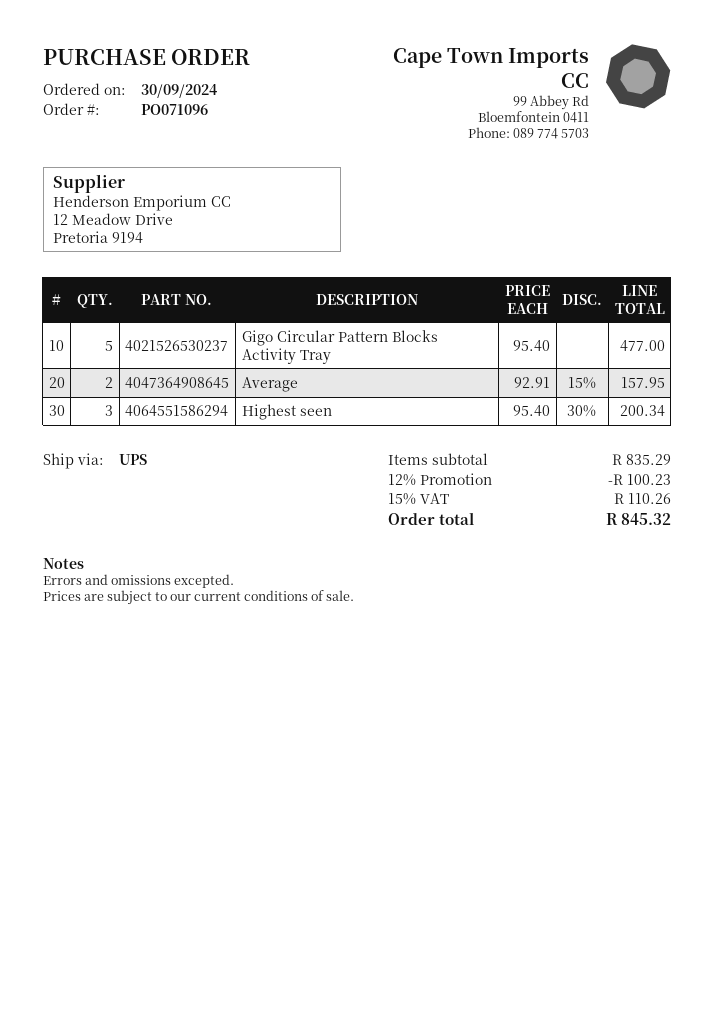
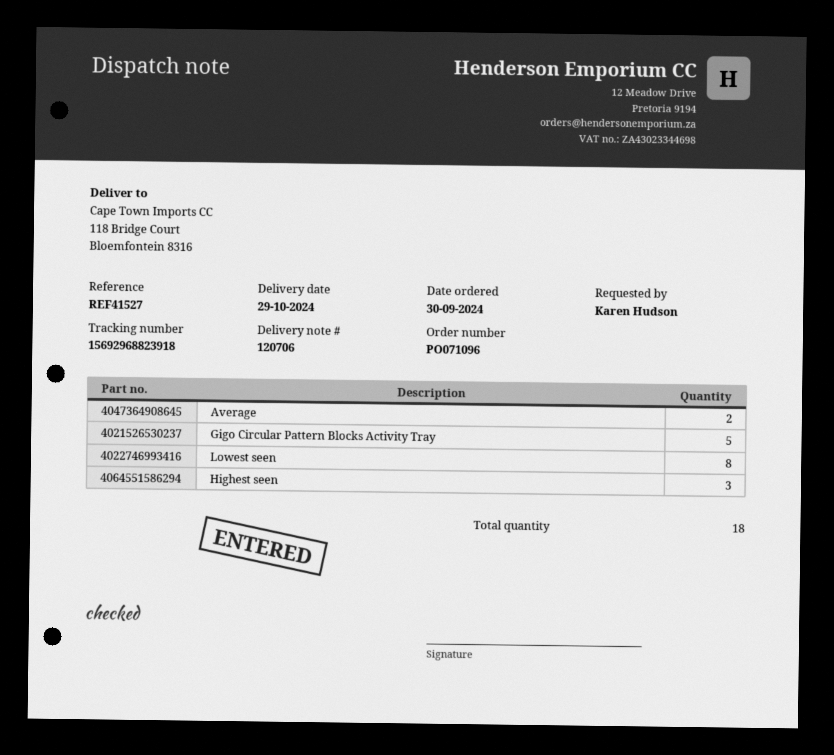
Lowest seen: none -> 8

